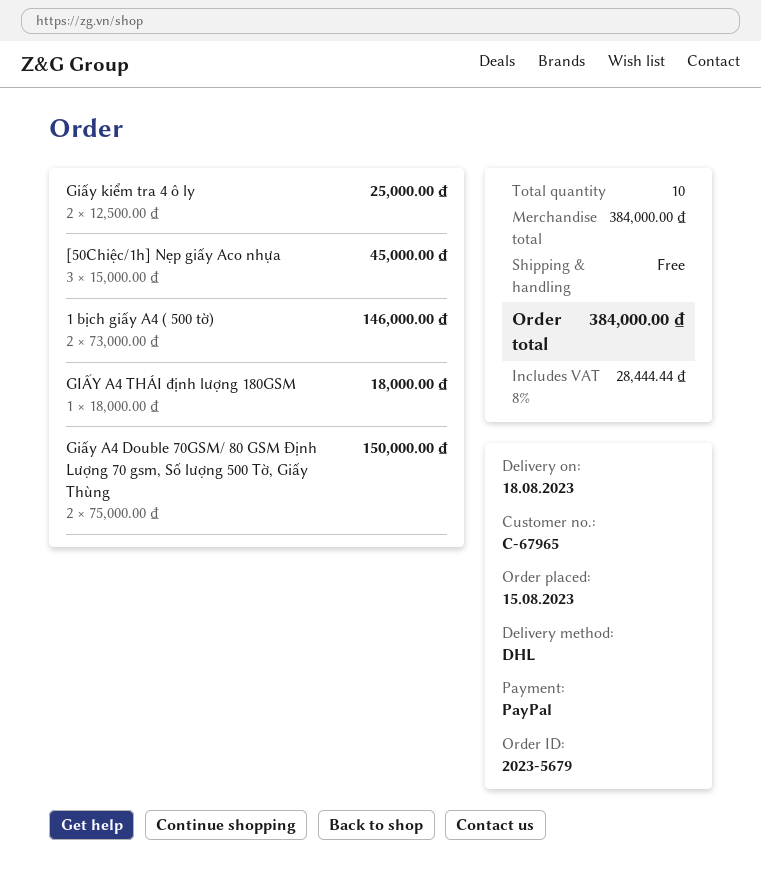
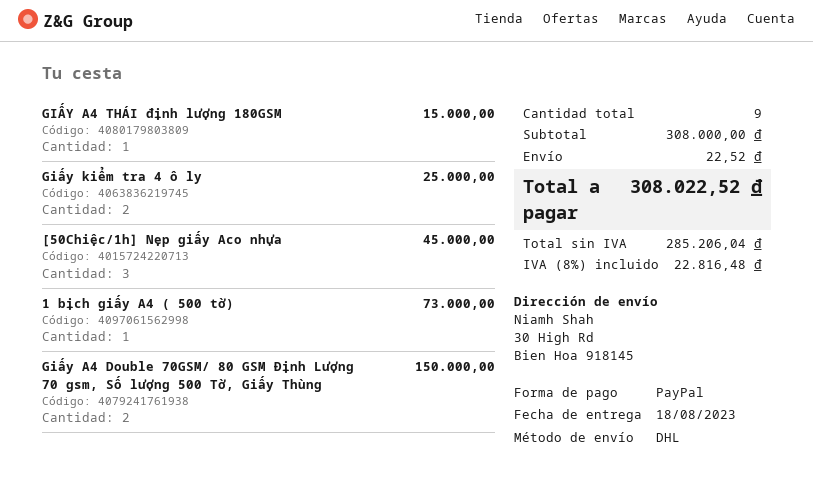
1 bịch giấy A4 ( 500 tờ): 2 for 146000.00 -> 1 for 73000.00
GIẤY A4 THÁI định lượng 180GSM: 1 for 18000.00 -> 1 for 15000.00
total quantity: 10 -> 9
subtotal: 384000.00 -> 308000.00
shipping: 0.00 -> 22.52
tax: 8% = 28444.44 -> 8% = 22816.48
total: 384000.00 -> 308022.52

